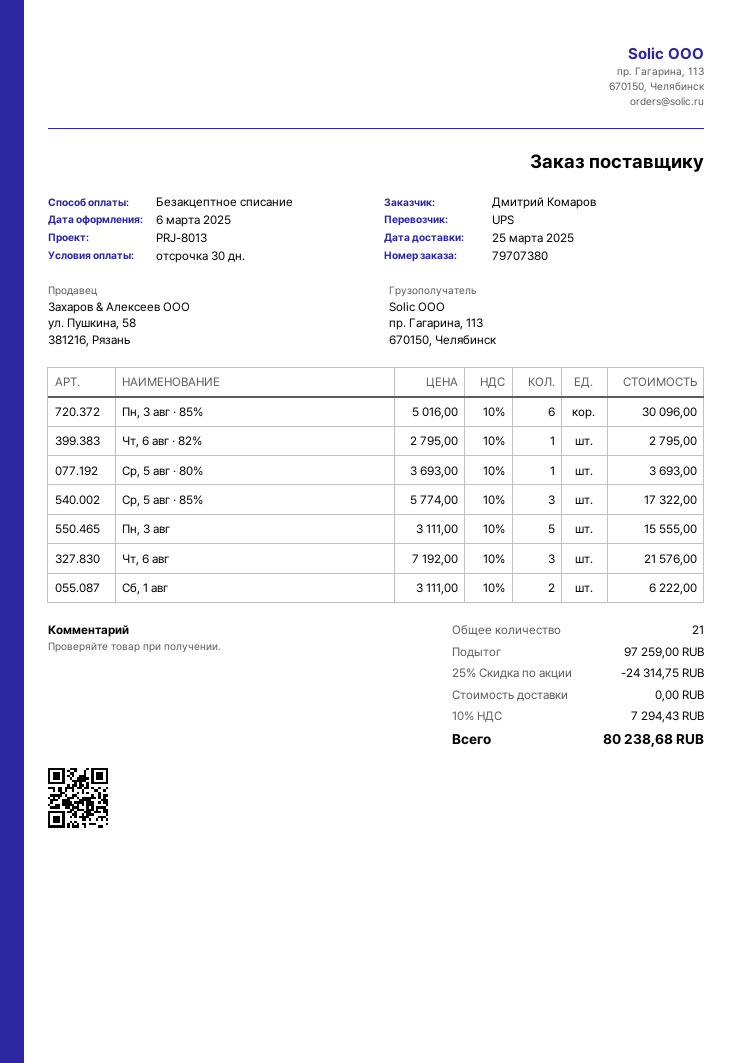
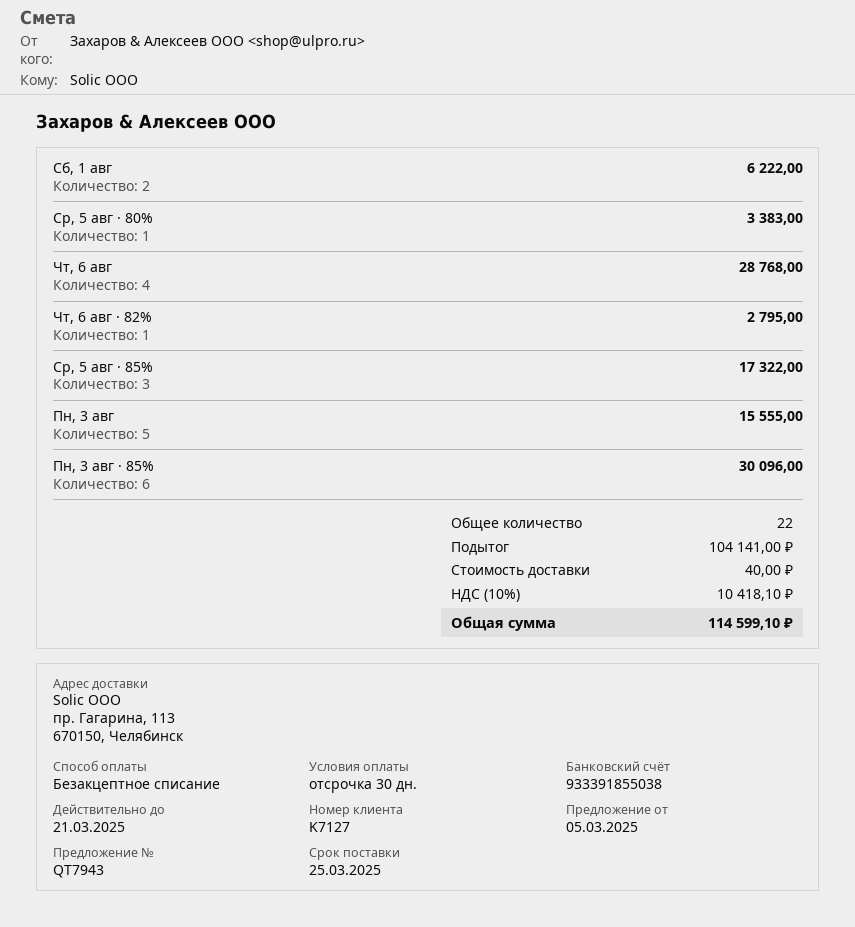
Ср, 5 авг · 80%: 1 for 3693.00 -> 1 for 3383.00
Чт, 6 авг: 3 for 21576.00 -> 4 for 28768.00
total quantity: 21 -> 22
subtotal: 97259.00 -> 104141.00
discount: 25% = 24314.75 -> none
shipping: 0.00 -> 40.00
tax: 10% = 7294.43 -> 10% = 10418.10
total: 80238.68 -> 114599.10

